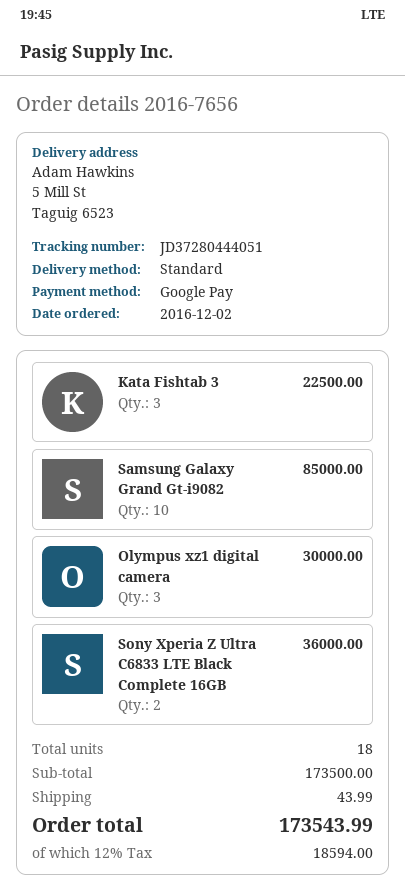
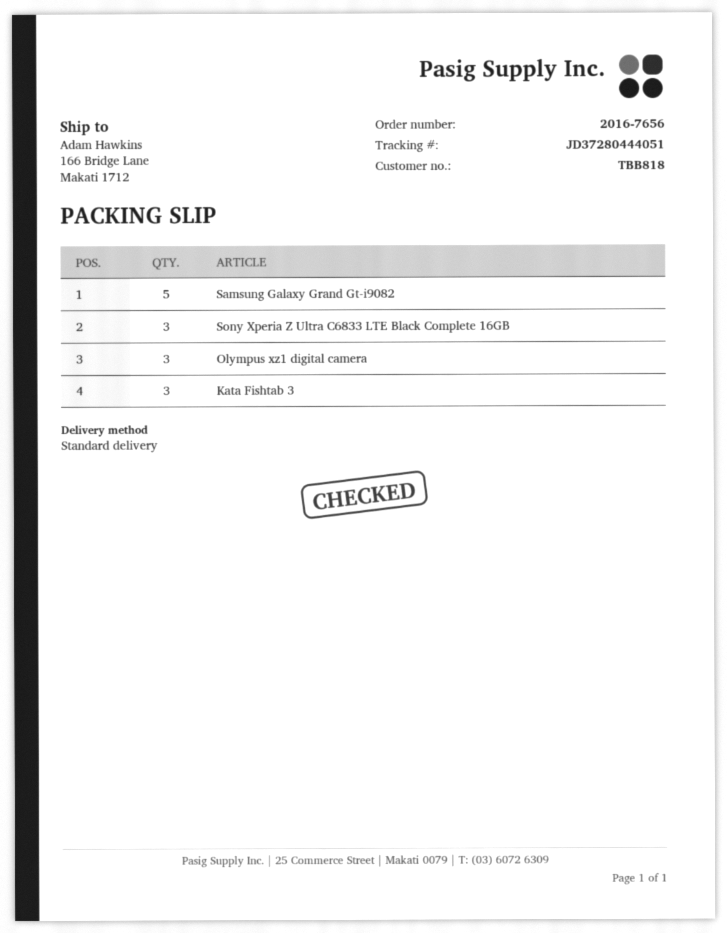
ship to: 5 Mill St, Taguig 6523 -> 166 Bridge Lane, Makati 1712
Samsung Galaxy Grand Gt-i9082: 10 -> 5
Sony Xperia Z Ultra C6833 LTE Black Complete 16GB: 2 -> 3

